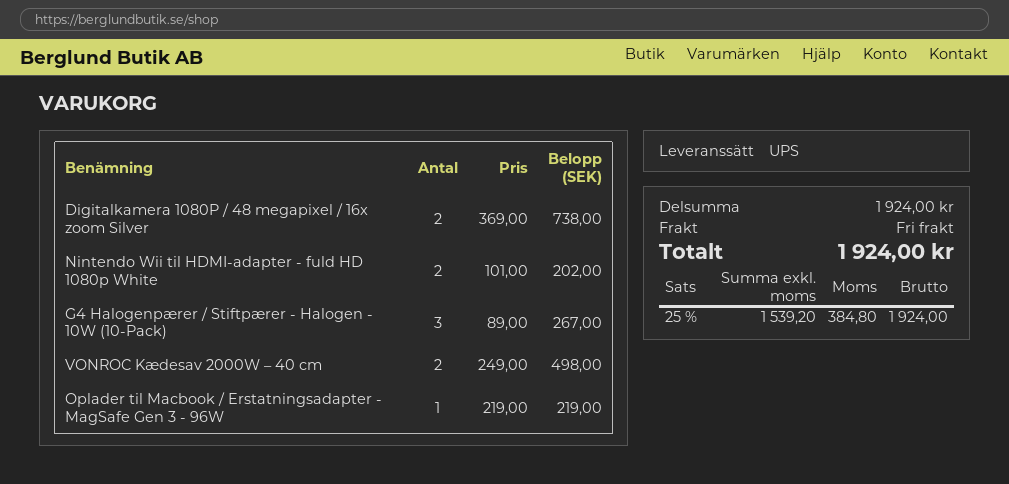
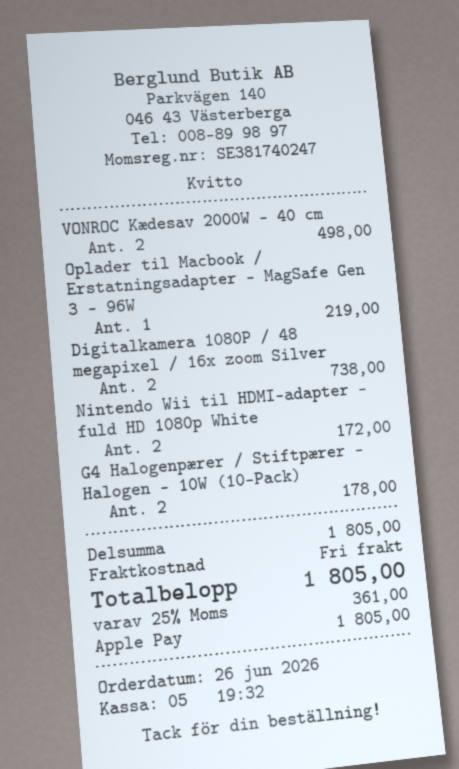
Nintendo Wii til HDMI-adapter - fuld HD 1080p White: 2 for 202.00 -> 2 for 172.00
G4 Halogenpærer / Stiftpærer - Halogen - 10W (10-Pack): 3 for 267.00 -> 2 for 178.00
subtotal: 1924.00 -> 1805.00
tax: 25% = 384.80 -> 25% = 361.00
total: 1924.00 -> 1805.00

